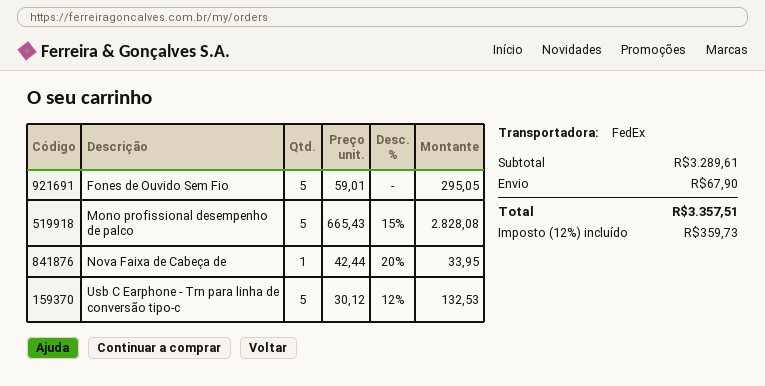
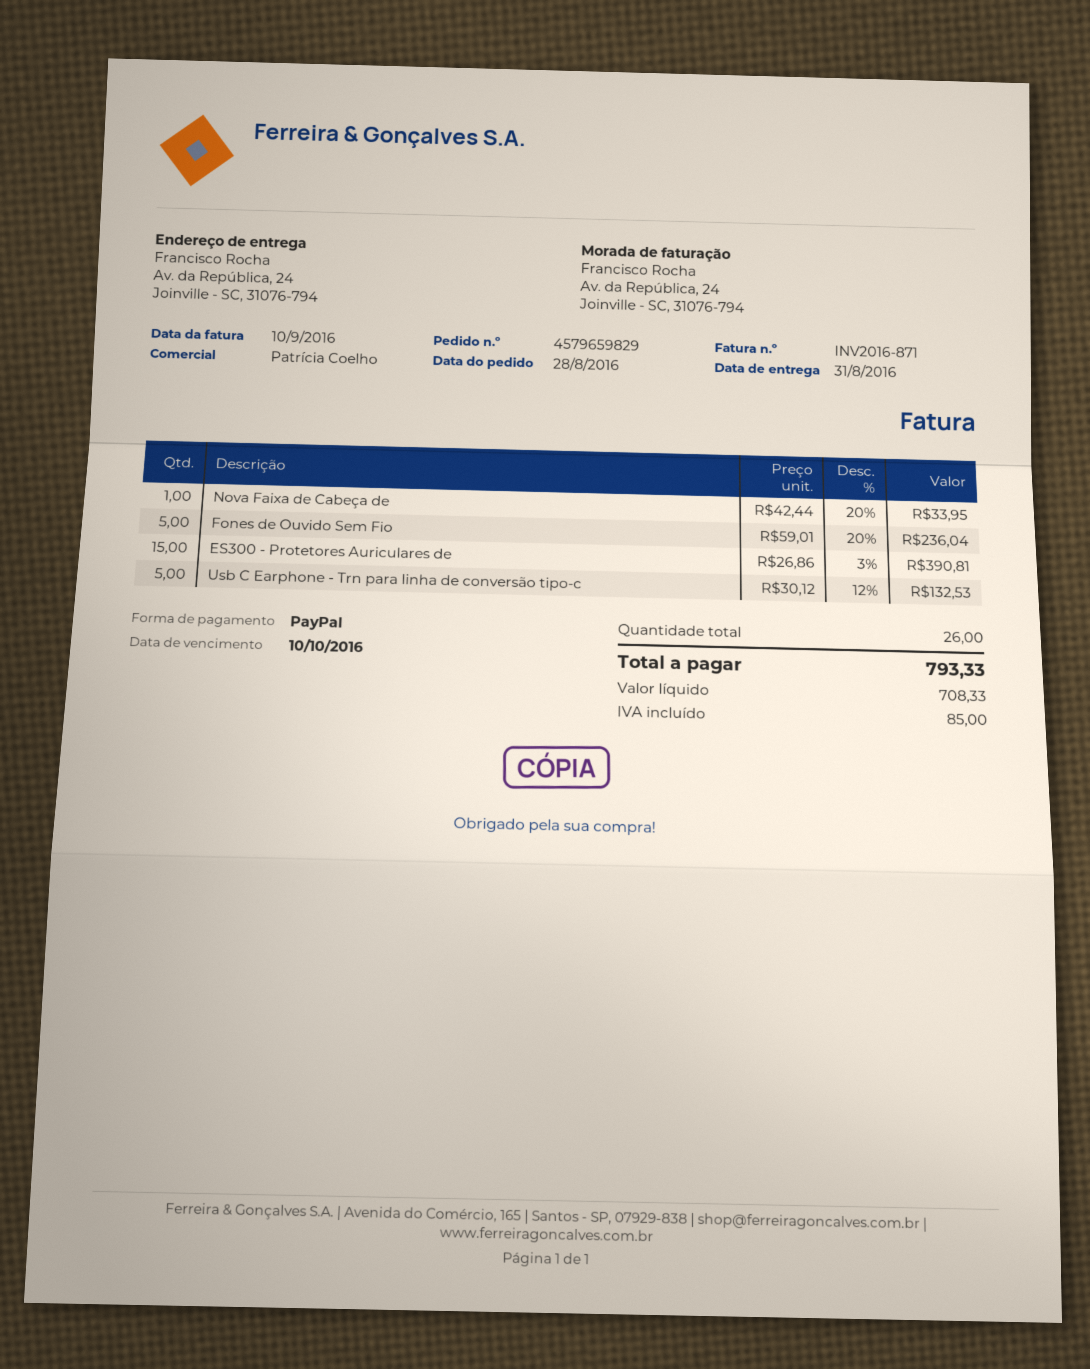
Fones de Ouvido Sem Fio: 5 x 59.01 = 295.05 -> 5 x 59.01 - 20% = 236.04
Mono profissional desempenho de palco: 5 x 665.43 - 15% = 2828.08 -> none
ES300 - Protetores Auriculares de: none -> 15 x 26.86 - 3% = 390.81
shipping: 67.90 -> none
tax: 359.73 -> 85.00
total: 3357.51 -> 793.33

